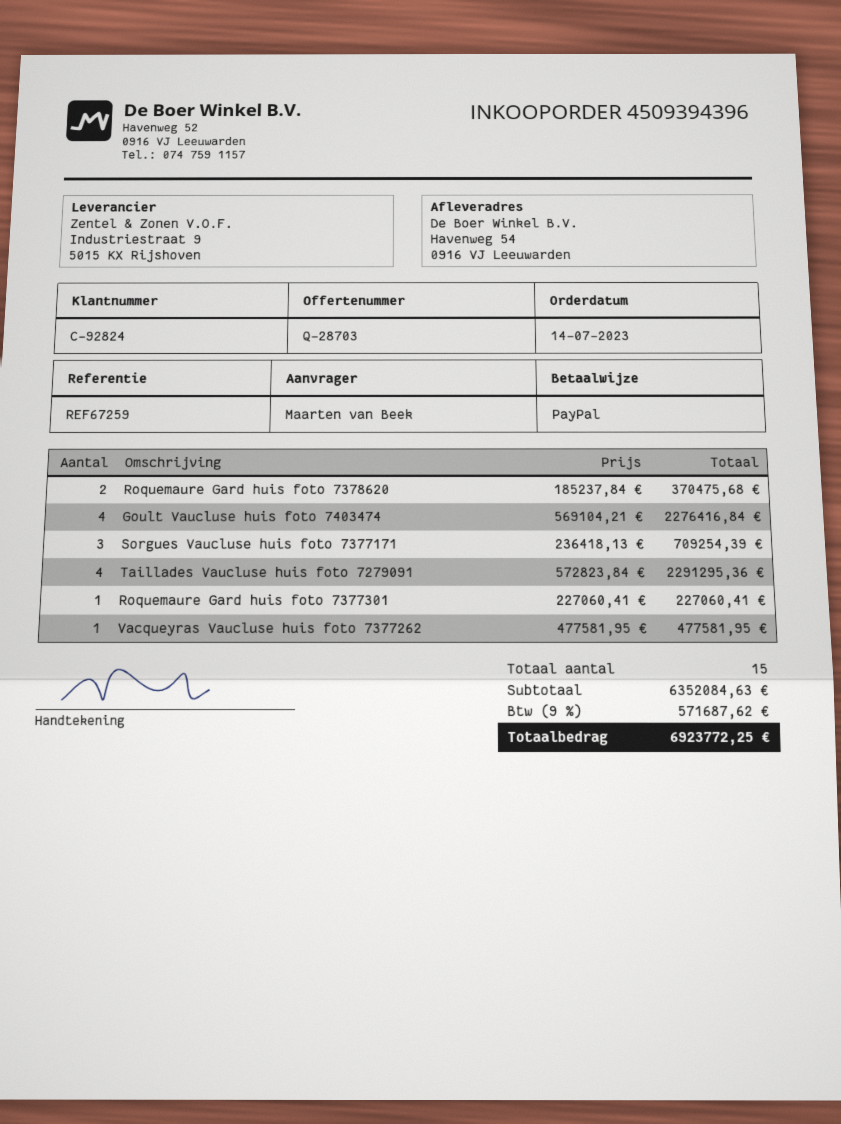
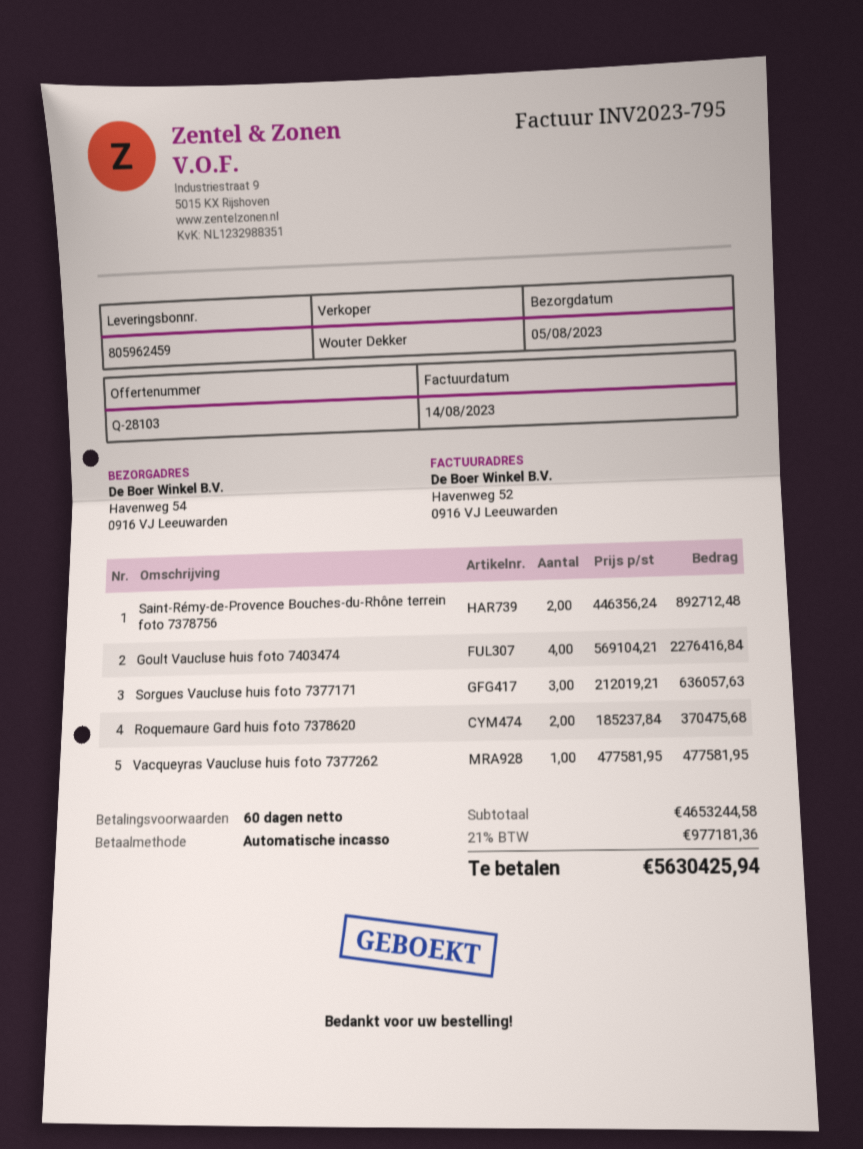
quote number: Q-28703 -> Q-28103
payment method: PayPal -> direct debit
Sorgues Vaucluse huis foto 7377171: 3 x 236418.13 = 709254.39 -> 3 x 212019.21 = 636057.63
Taillades Vaucluse huis foto 7279091: 4 x 572823.84 = 2291295.36 -> none
Roquemaure Gard huis foto 7377301: 1 x 227060.41 = 227060.41 -> none
Saint-Rémy-de-Provence Bouches-du-Rhône terrein foto 7378756: none -> 2 x 446356.24 = 892712.48
subtotal: 6352084.63 -> 4653244.58
tax: 9% = 571687.62 -> 21% = 977181.36
total: 6923772.25 -> 5630425.94

